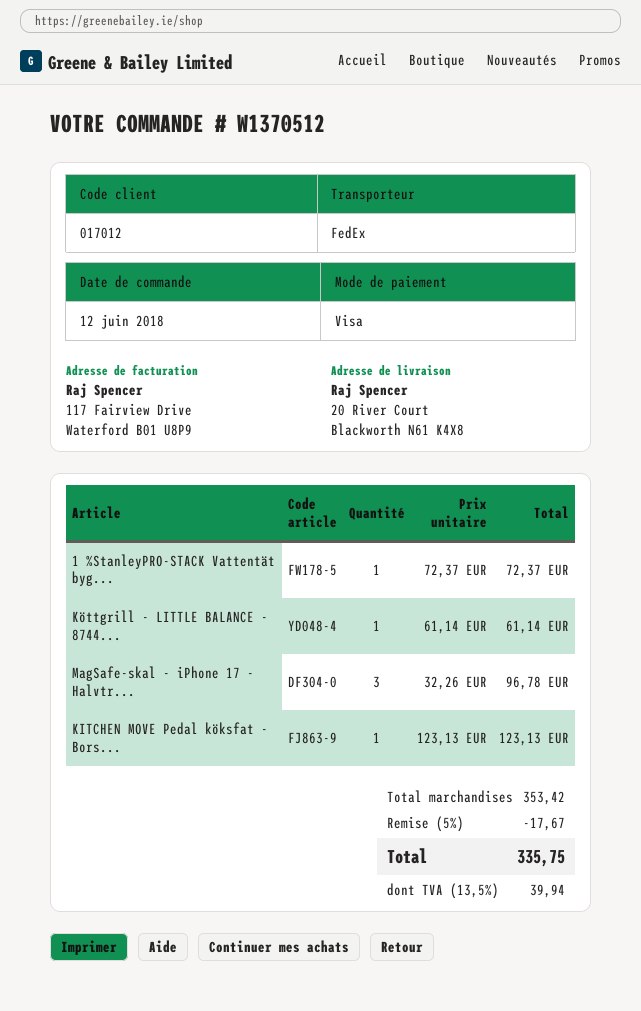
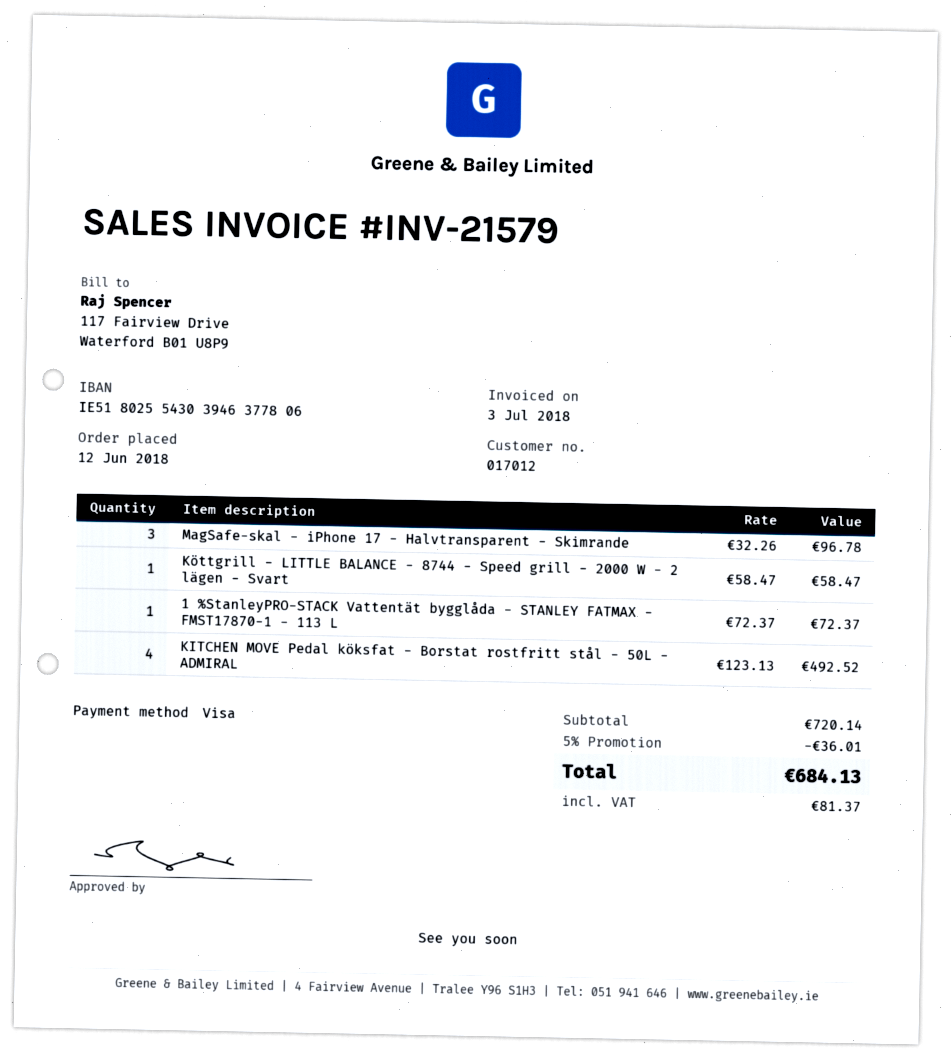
Köttgrill - LITTLE BALANCE - 8744...: 1 x 61.14 = 61.14 -> 1 x 58.47 = 58.47
KITCHEN MOVE Pedal köksfat - Bors...: 1 x 123.13 = 123.13 -> 4 x 123.13 = 492.52
subtotal: 353.42 -> 720.14
discount: 5% = 17.67 -> 5% = 36.01
tax: 39.94 -> 81.37
total: 335.75 -> 684.13

